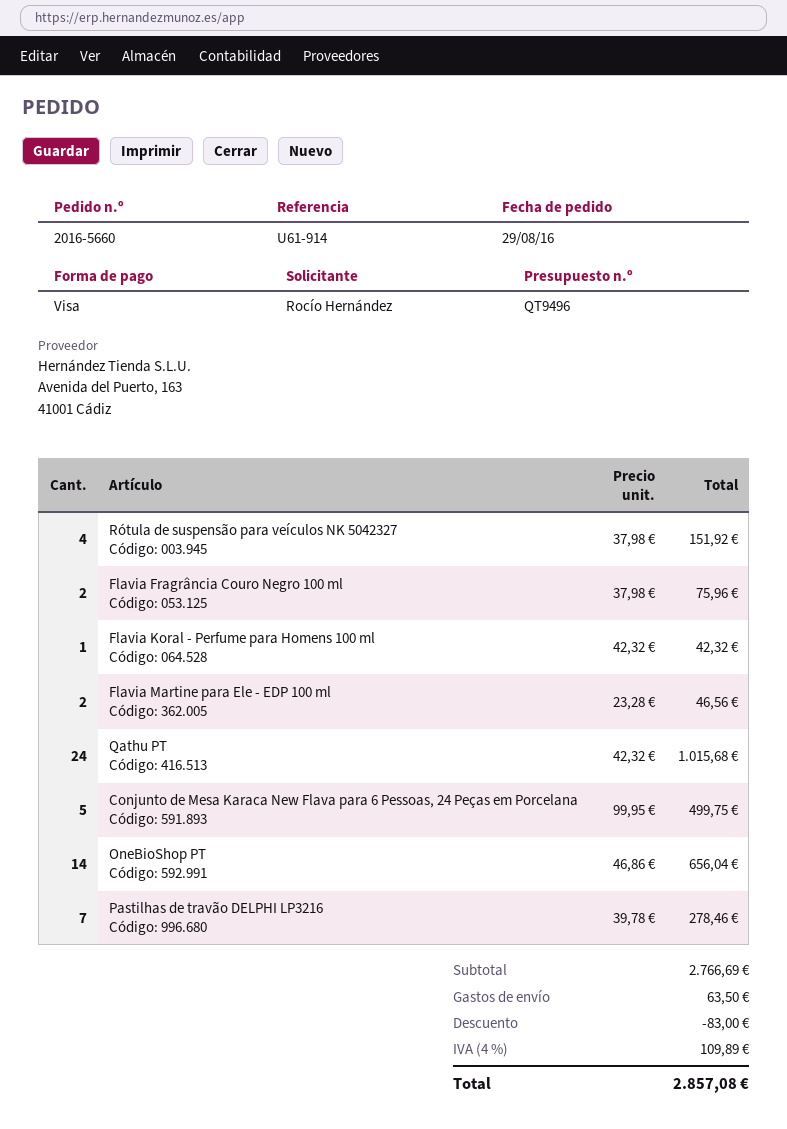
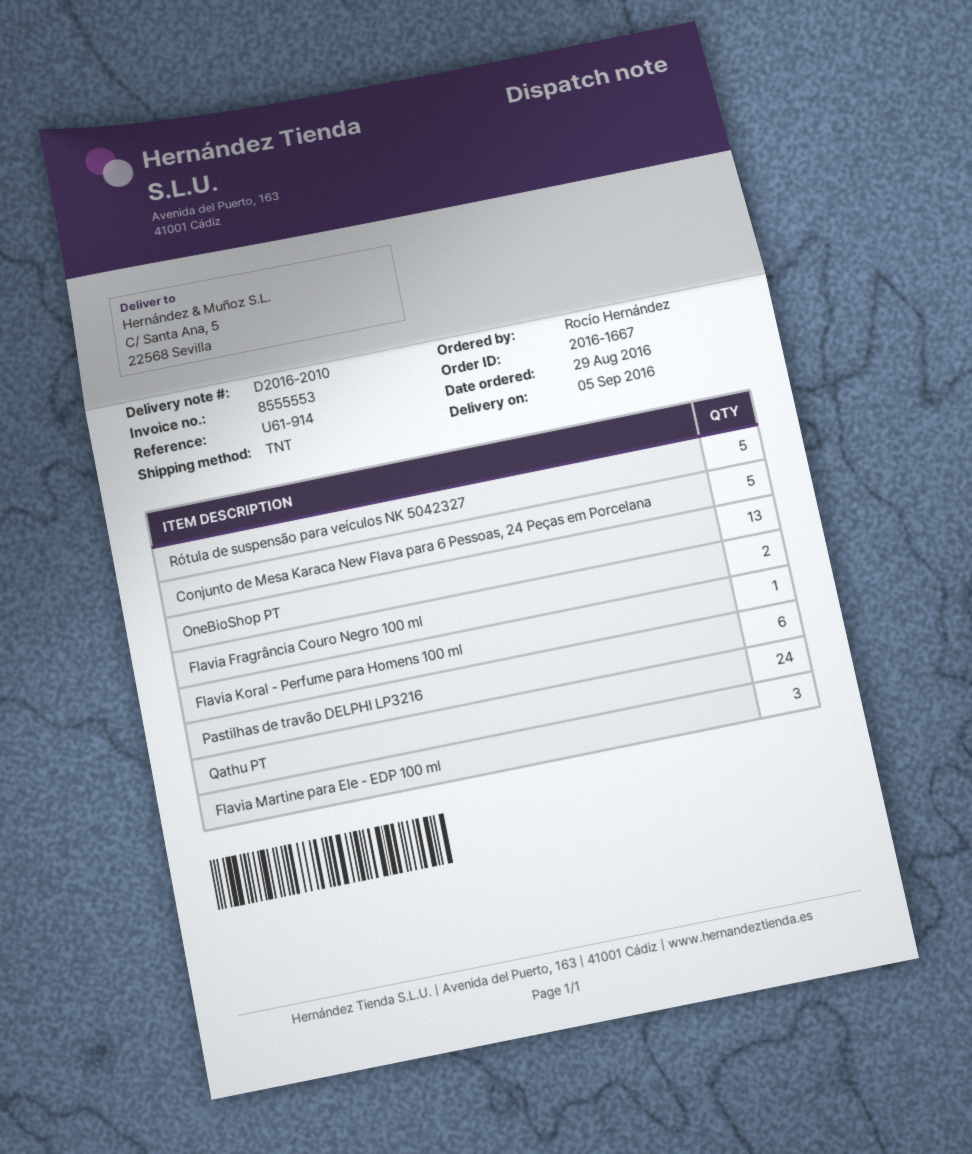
order number: 2016-5660 -> 2016-1667
Rótula de suspensão para veículos NK 5042327: 4 -> 5
Flavia Martine para Ele - EDP 100 ml: 2 -> 3
OneBioShop PT: 14 -> 13
Pastilhas de travão DELPHI LP3216: 7 -> 6

